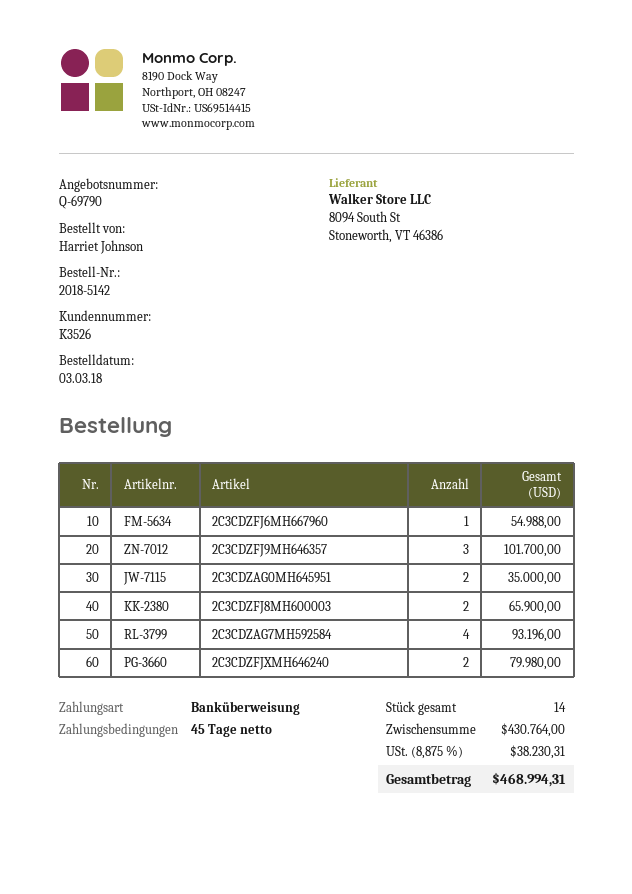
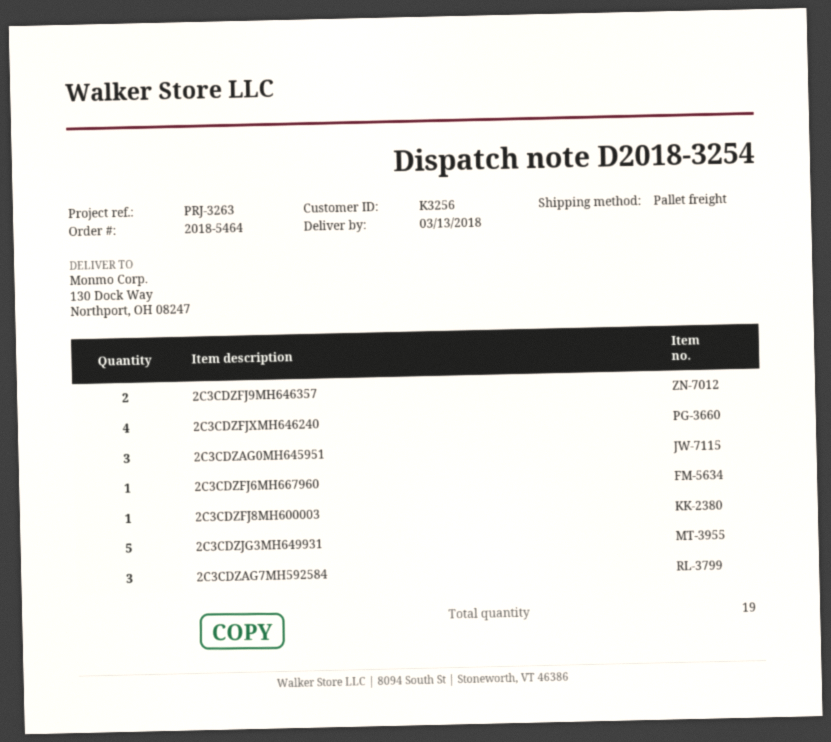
order number: 2018-5142 -> 2018-5464
customer number: K3526 -> K3256
2C3CDZFJ9MH646357: 3 -> 2
2C3CDZAG0MH645951: 2 -> 3
2C3CDZFJ8MH600003: 2 -> 1
2C3CDZAG7MH592584: 4 -> 3
2C3CDZFJXMH646240: 2 -> 4
2C3CDZJG3MH649931: none -> 5
total quantity: 14 -> 19

